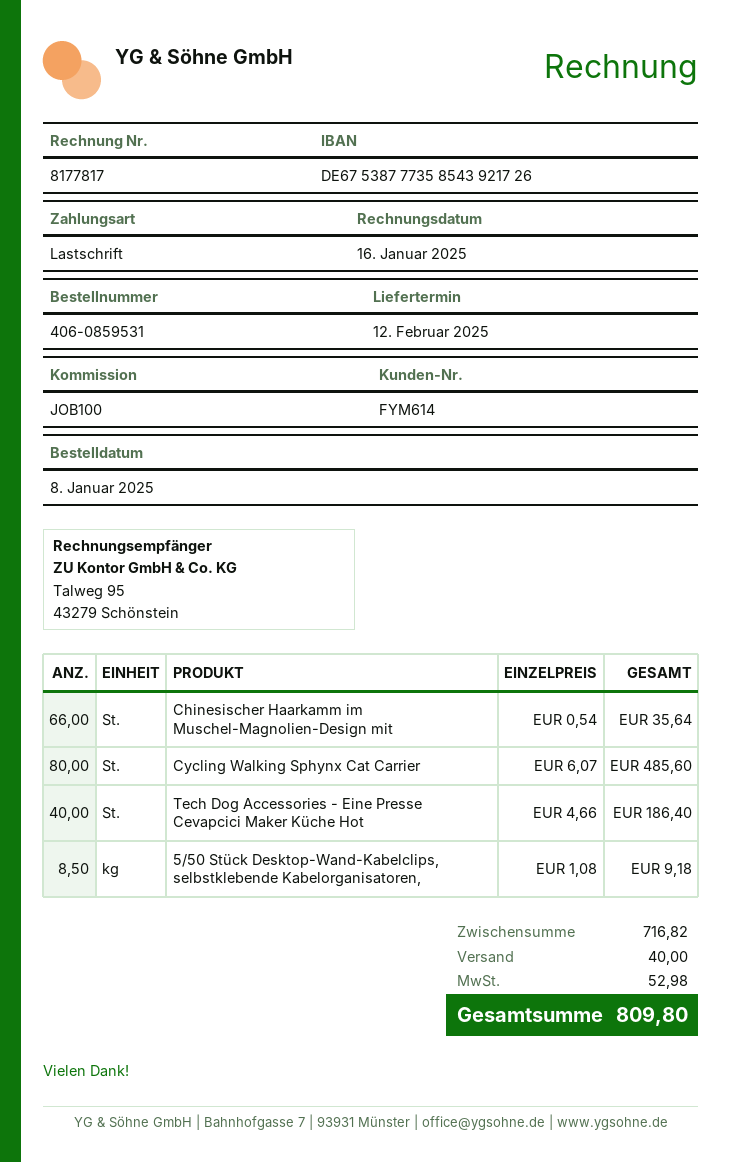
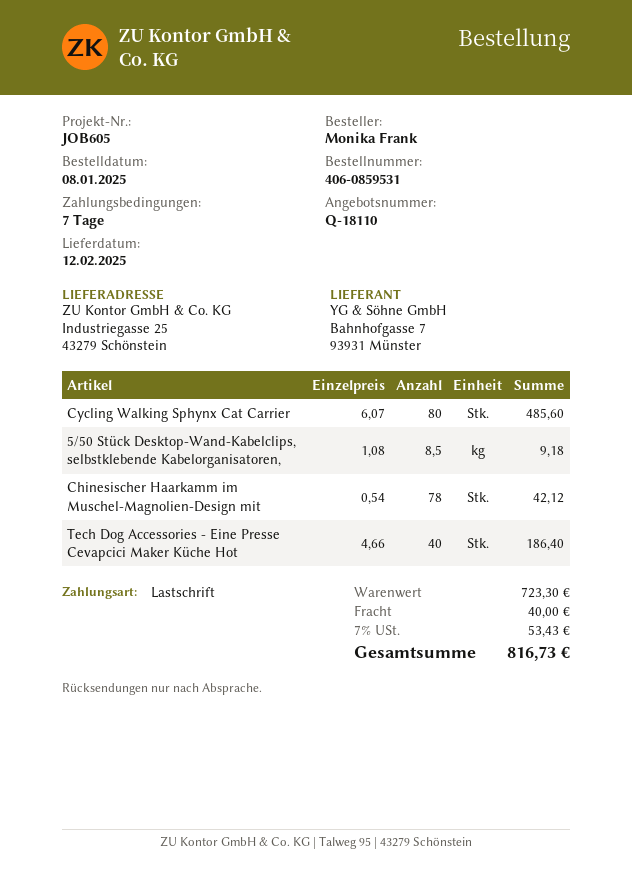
reference: JOB100 -> JOB605
Chinesischer Haarkamm im Muschel-Magnolien-Design mit: 66 x 0.54 = 35.64 -> 78 x 0.54 = 42.12
subtotal: 716.82 -> 723.30
tax: 52.98 -> 53.43
total: 809.80 -> 816.73

